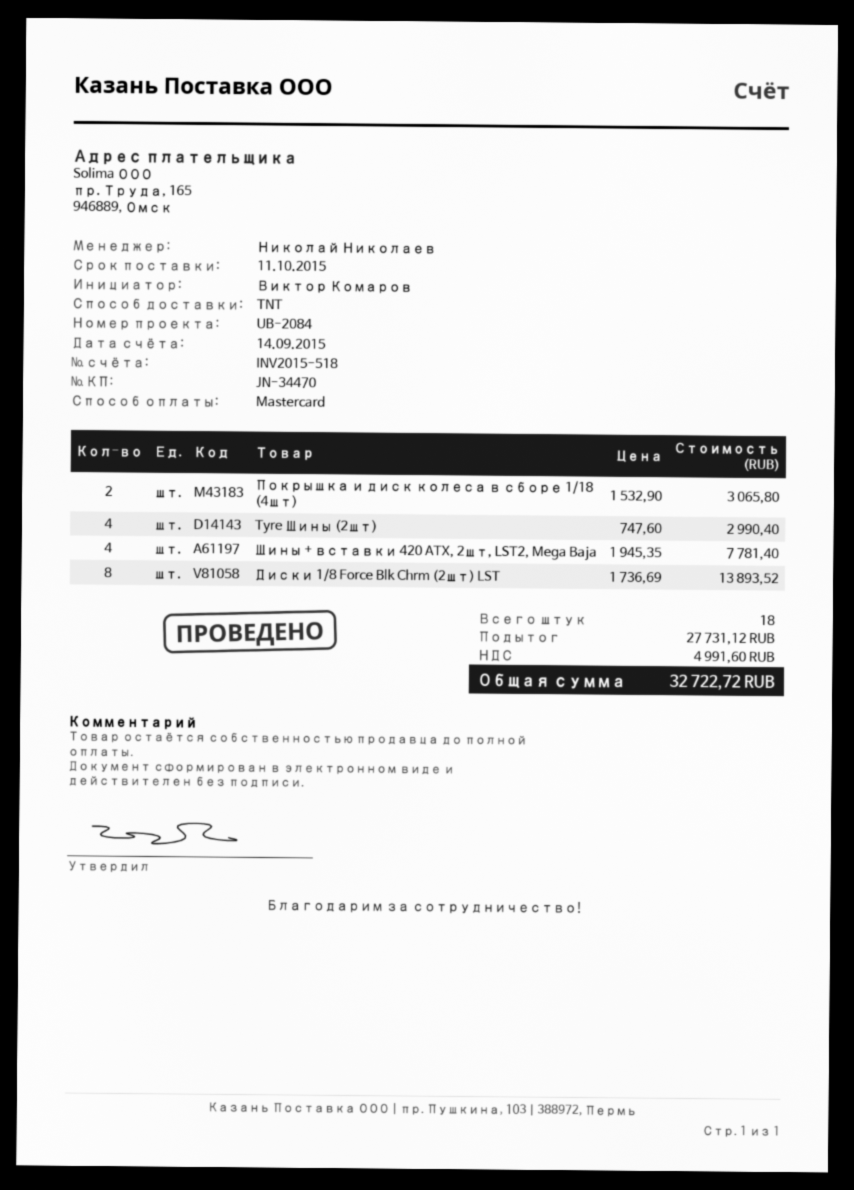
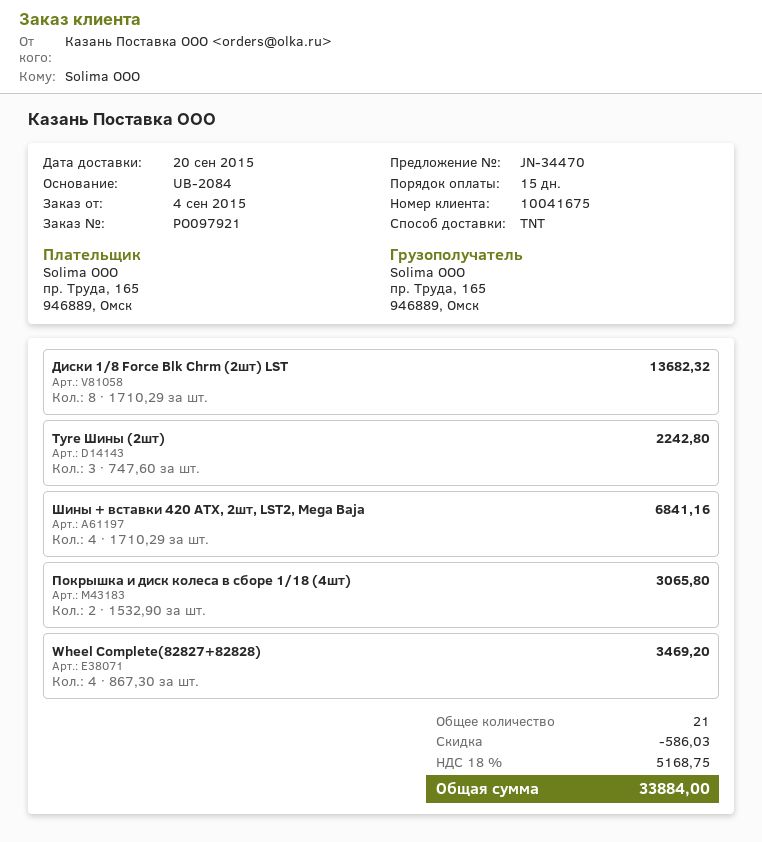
delivery date: 2015-10-11 -> 2015-09-20
Tyre Шины (2шт): 4 x 747.60 = 2990.40 -> 3 x 747.60 = 2242.80
Шины + вставки 420 ATX, 2шт, LST2, Mega Baja: 4 x 1945.35 = 7781.40 -> 4 x 1710.29 = 6841.16
Диски 1/8 Force Blk Chrm (2шт) LST: 8 x 1736.69 = 13893.52 -> 8 x 1710.29 = 13682.32
Wheel Complete(82827+82828): none -> 4 x 867.30 = 3469.20
total quantity: 18 -> 21
discount: none -> 586.03
tax: 4991.60 -> 5168.75
total: 32722.72 -> 33884.00

